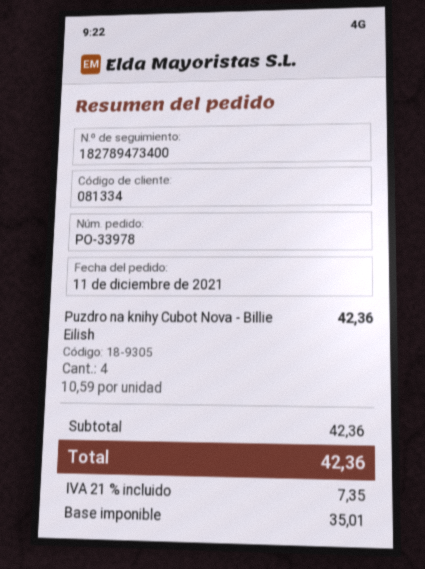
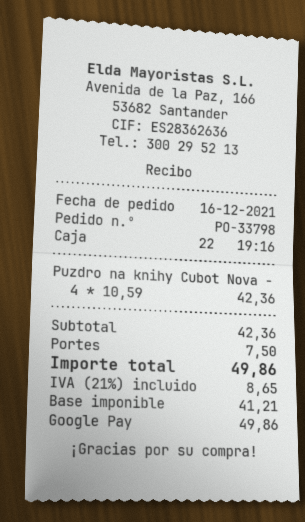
order number: PO-33978 -> PO-33798
order date: 2021-12-11 -> 2021-12-16
shipping: none -> 7.50
net: 35.01 -> 41.21
tax: 21% = 7.35 -> 21% = 8.65
total: 42.36 -> 49.86

